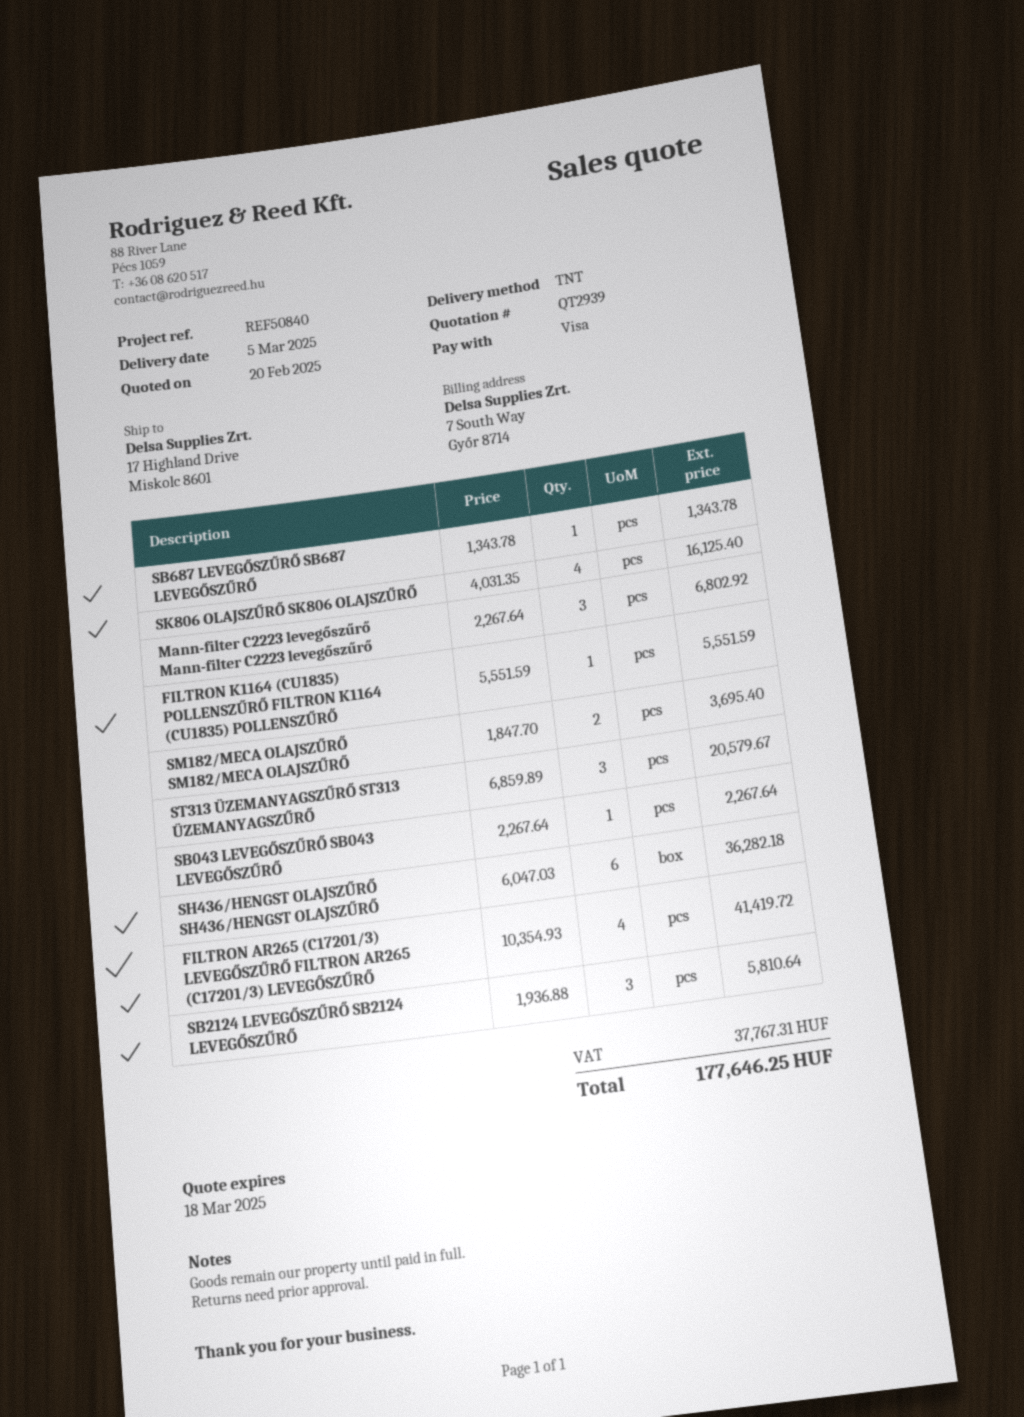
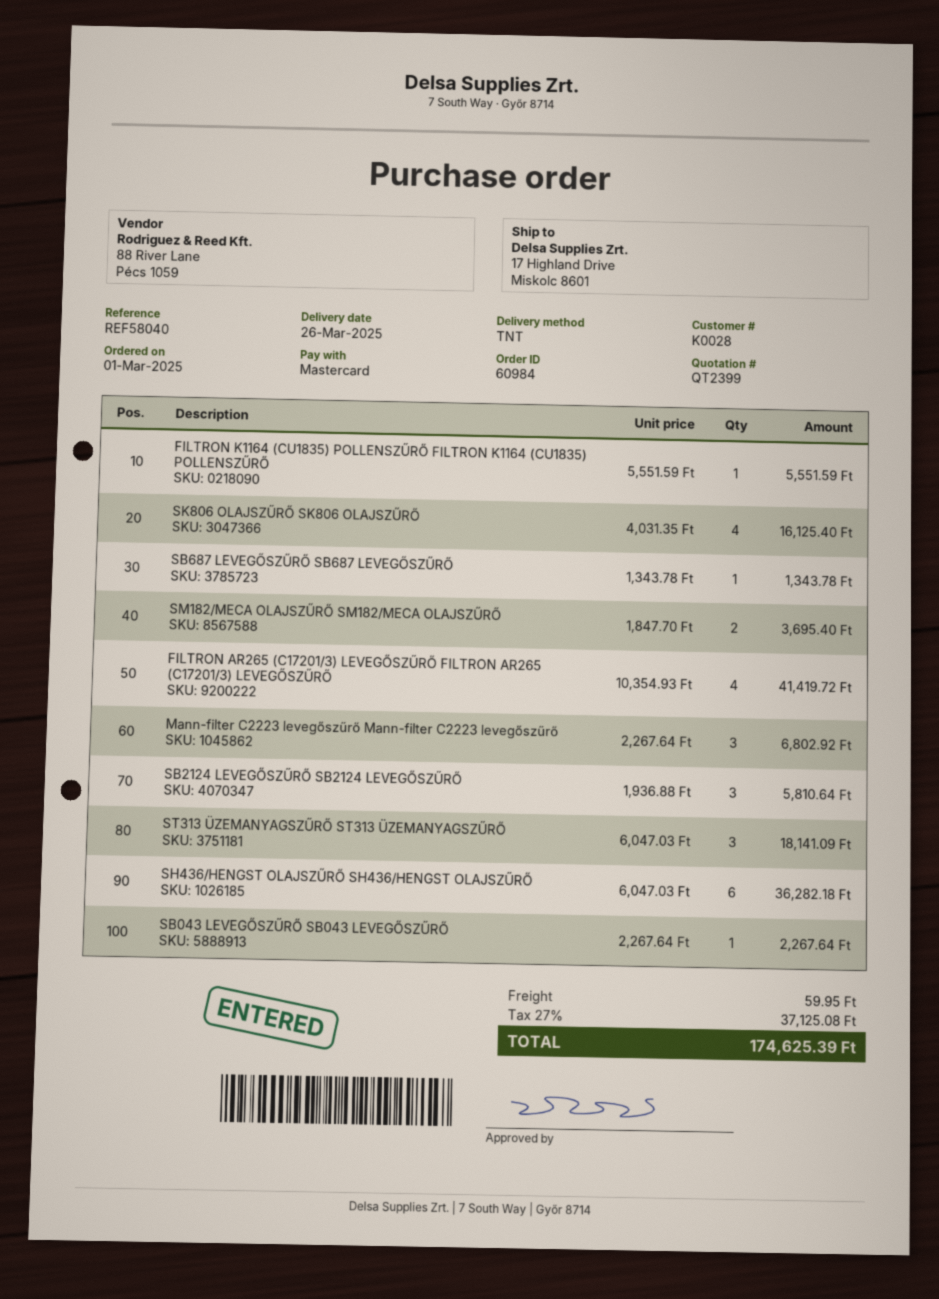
quote number: QT2939 -> QT2399
delivery date: 2025-03-05 -> 2025-03-26
reference: REF50840 -> REF58040
payment method: Visa -> Mastercard
ST313 ÜZEMANYAGSZŰRŐ ST313 ÜZEMANYAGSZŰRŐ: 3 x 6859.89 = 20579.67 -> 3 x 6047.03 = 18141.09
shipping: none -> 59.95
tax: 37767.31 -> 37125.08
total: 177646.25 -> 174625.39

